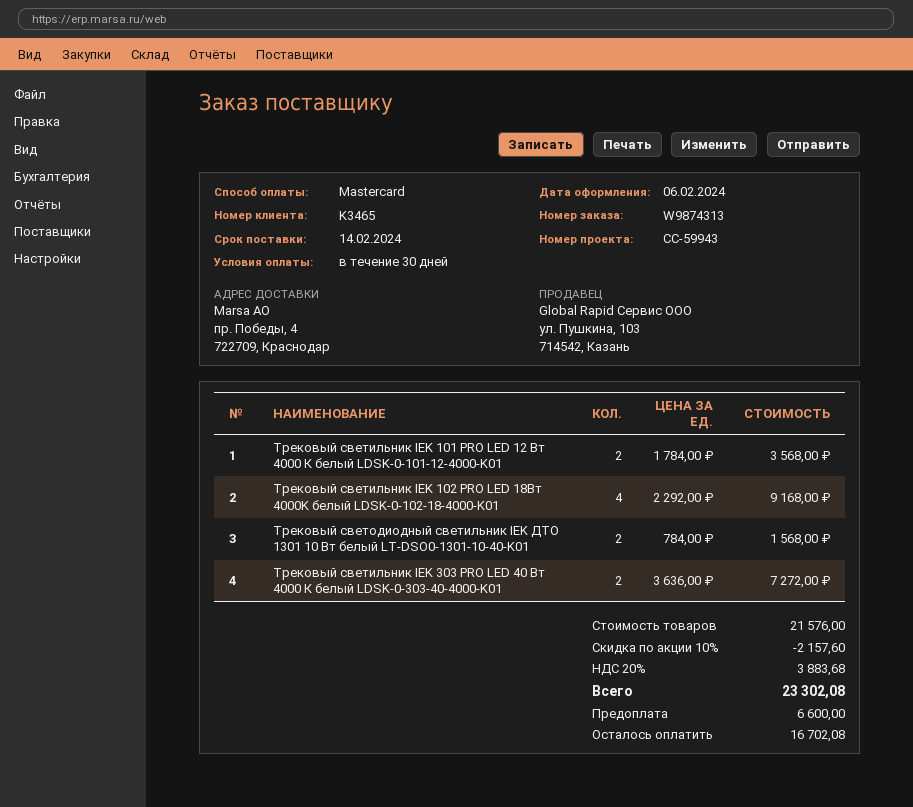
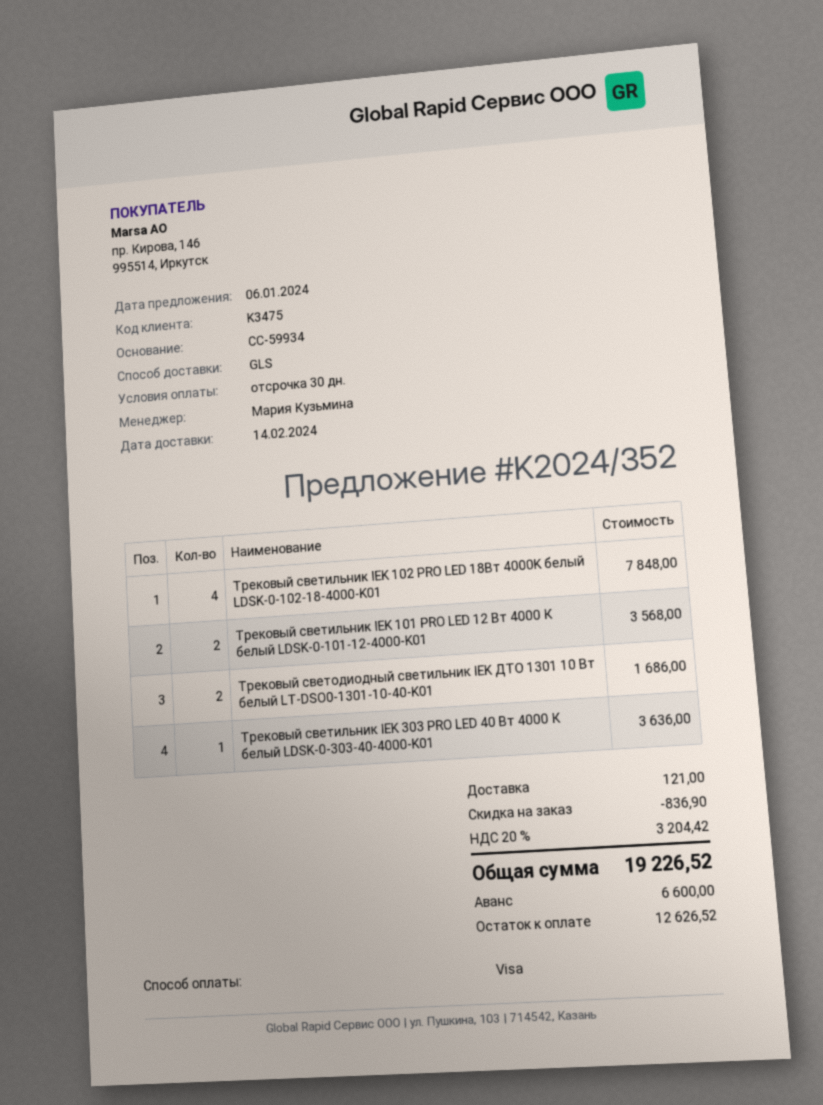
customer number: K3465 -> K3475
reference: CC-59943 -> CC-59934
payment method: Mastercard -> Visa
Трековый светильник IEK 102 PRO LED 18Вт 4000K белый LDSK-0-102-18-4000-K01: 4 for 9168.00 -> 4 for 7848.00
Трековый светодиодный светильник IEK ДТО 1301 10 Вт белый LT-DSO0-1301-10-40-K01: 2 for 1568.00 -> 2 for 1686.00
Трековый светильник IEK 303 PRO LED 40 Вт 4000 К белый LDSK-0-303-40-4000-K01: 2 for 7272.00 -> 1 for 3636.00
discount: 2157.60 -> 836.90
shipping: none -> 121.00
tax: 20% = 3883.68 -> 20% = 3204.42
total: 23302.08 -> 19226.52
balance: 16702.08 -> 12626.52

